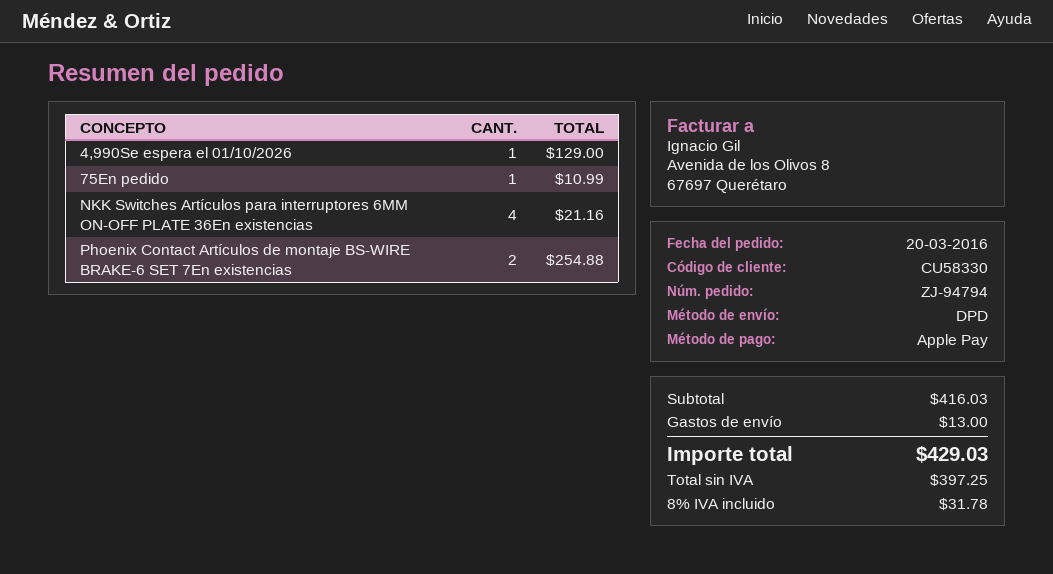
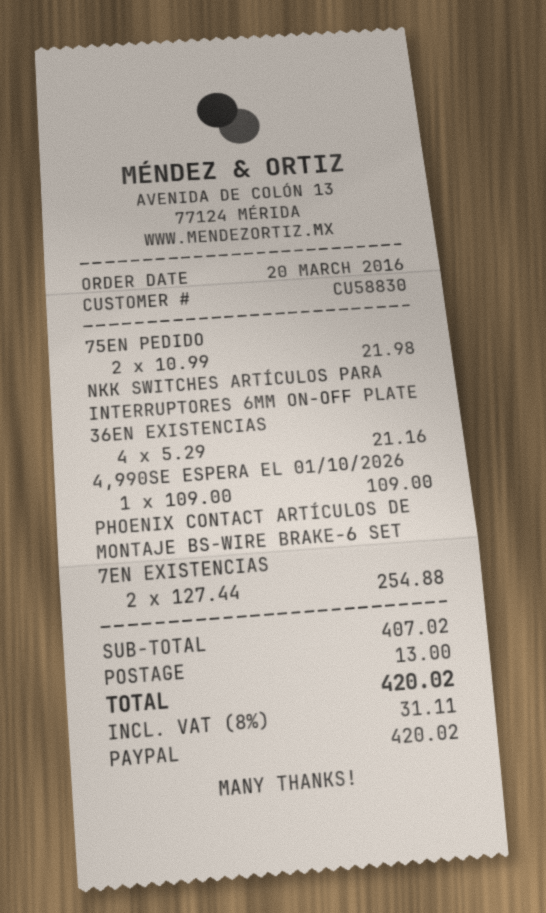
customer number: CU58330 -> CU58830
payment method: Apple Pay -> PayPal
4,990Se espera el 01/10/2026: 1 for 129.00 -> 1 for 109.00
75En pedido: 1 for 10.99 -> 2 for 21.98
subtotal: 416.03 -> 407.02
tax: 8% = 31.78 -> 8% = 31.11
total: 429.03 -> 420.02

